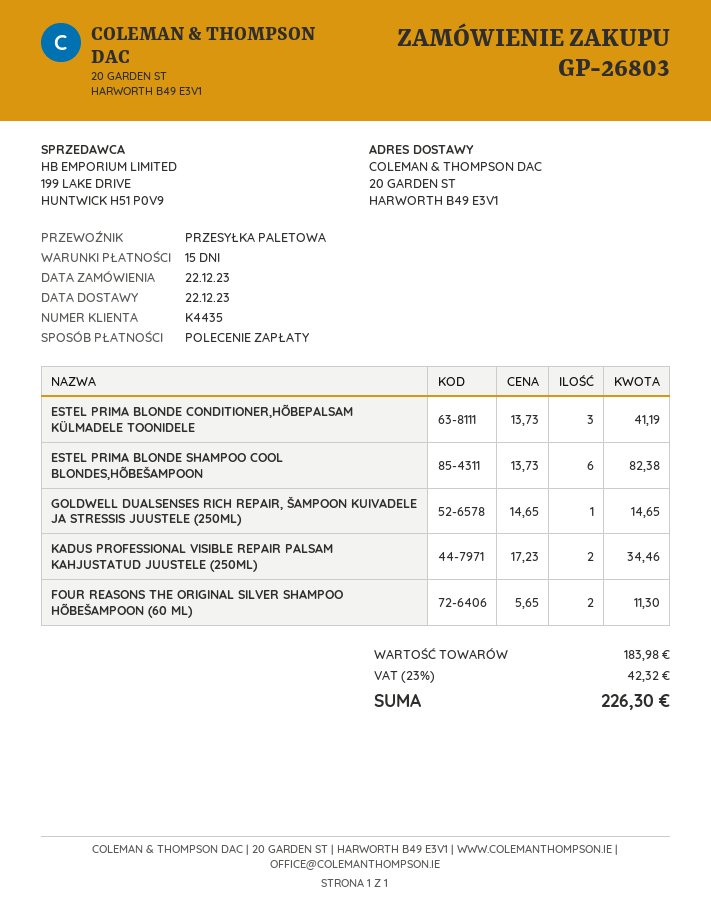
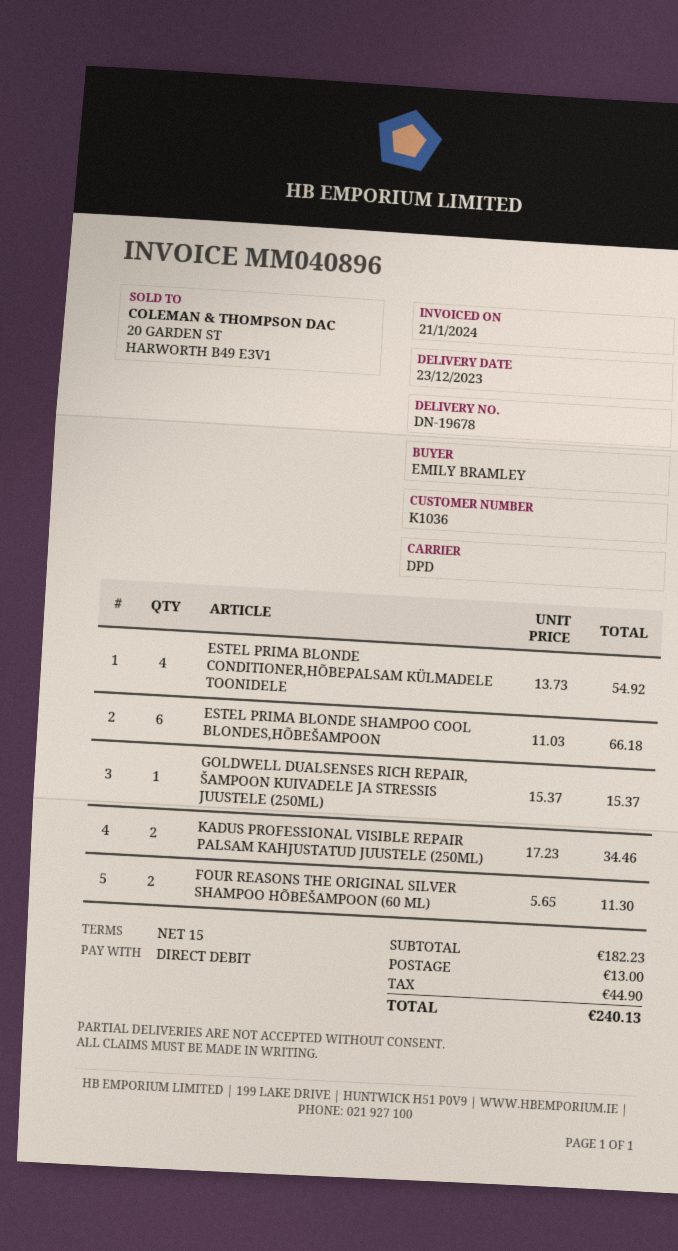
delivery date: 2023-12-22 -> 2023-12-23
customer number: K4435 -> K1036
shipping method: pallet freight -> DPD
ESTEL PRIMA BLONDE CONDITIONER,HÕBEPALSAM KÜLMADELE TOONIDELE: 3 x 13.73 = 41.19 -> 4 x 13.73 = 54.92
ESTEL PRIMA BLONDE SHAMPOO COOL BLONDES,HÕBEŠAMPOON: 6 x 13.73 = 82.38 -> 6 x 11.03 = 66.18
GOLDWELL DUALSENSES RICH REPAIR, ŠAMPOON KUIVADELE JA STRESSIS JUUSTELE (250ML): 1 x 14.65 = 14.65 -> 1 x 15.37 = 15.37
subtotal: 183.98 -> 182.23
shipping: none -> 13.00
tax: 42.32 -> 44.90
total: 226.30 -> 240.13

